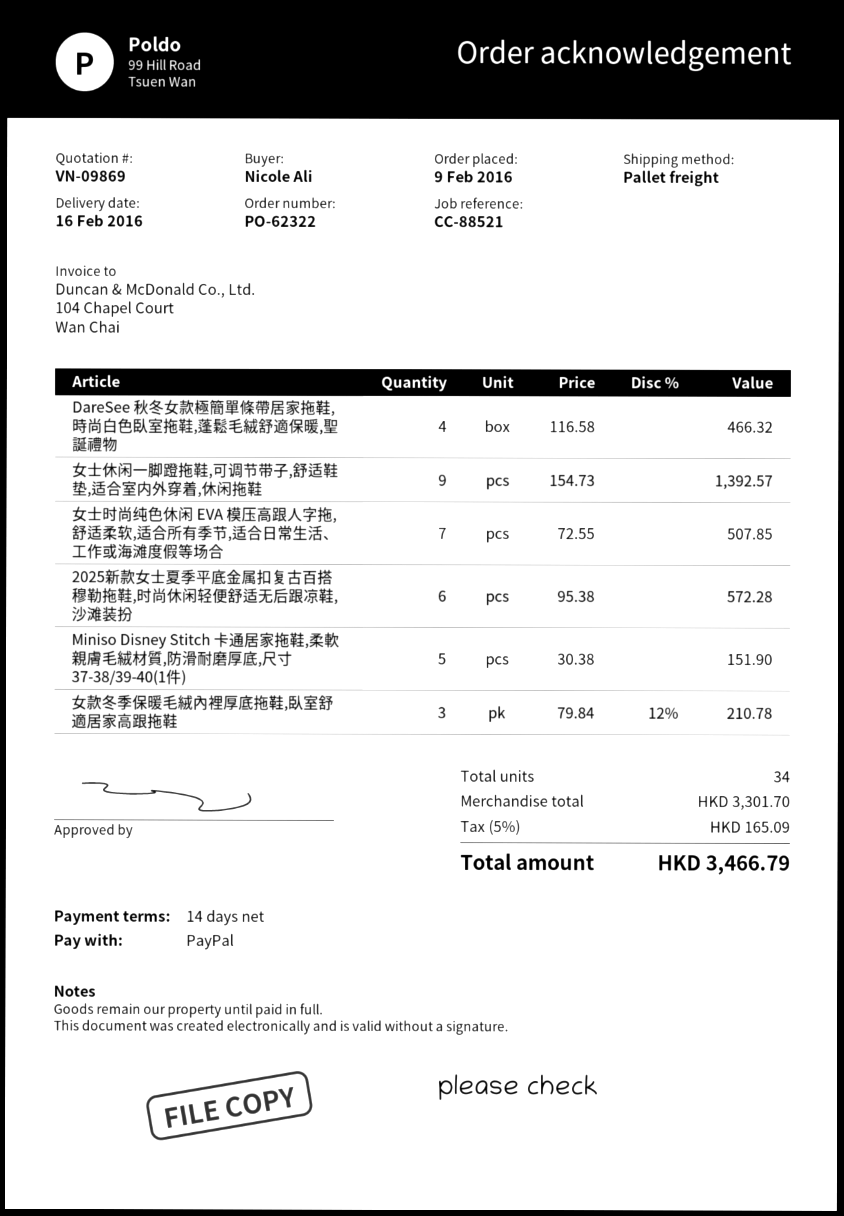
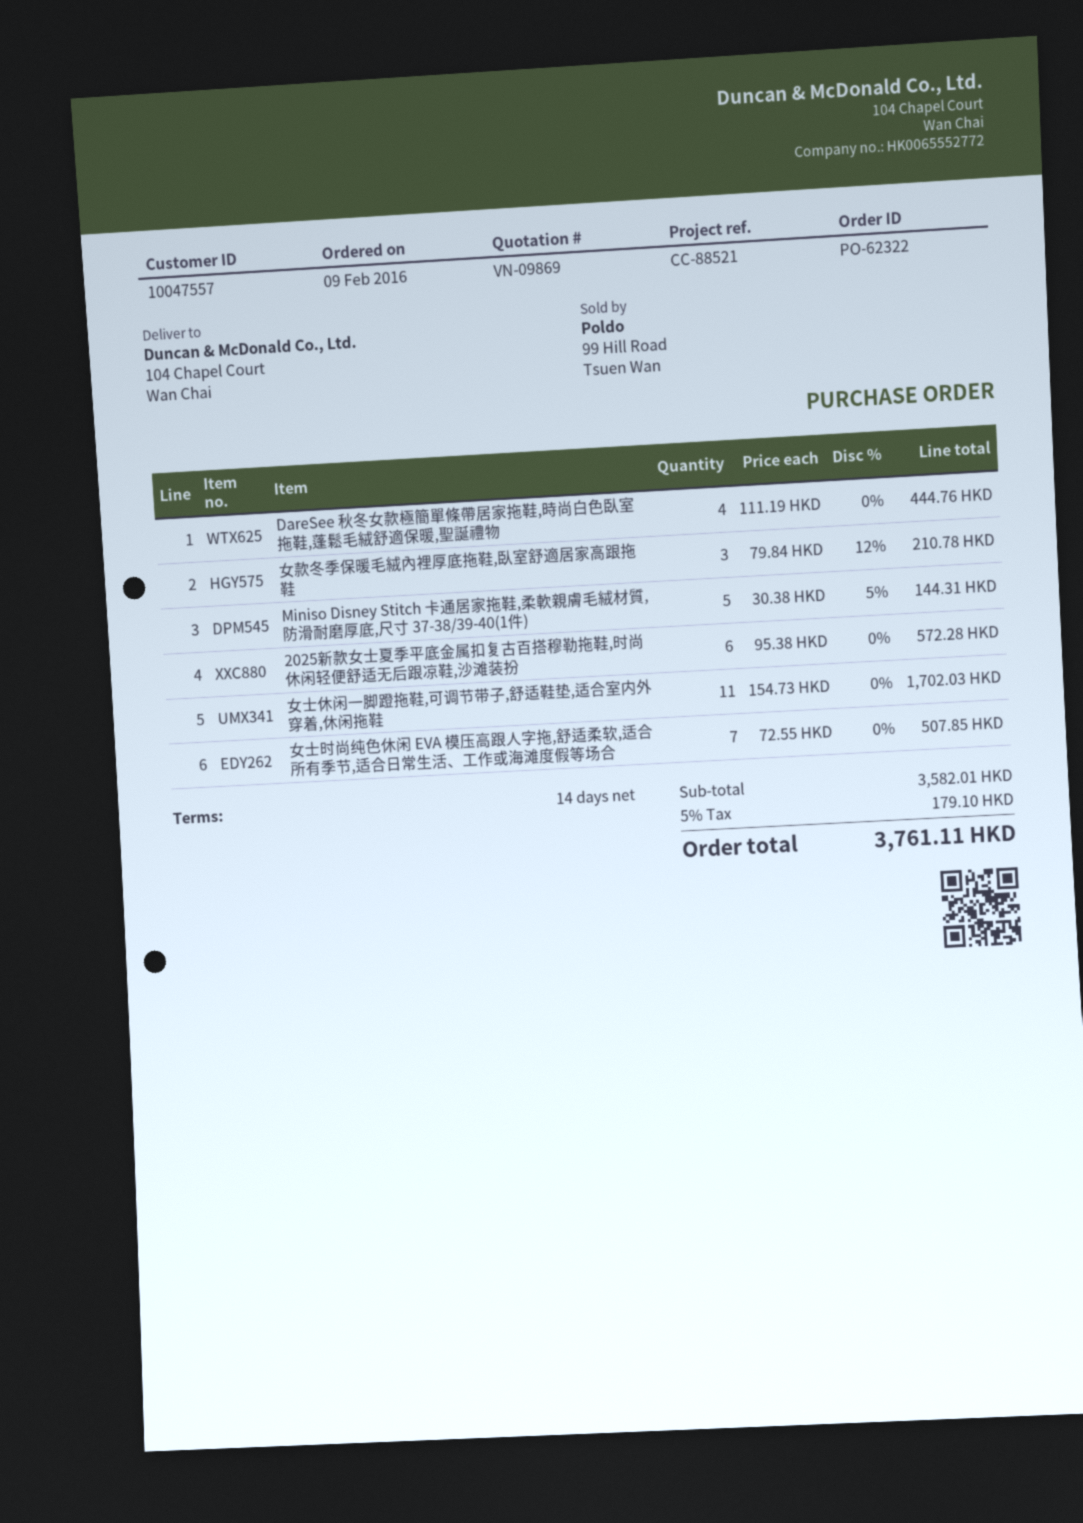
DareSee 秋冬女款極簡單條帶居家拖鞋,時尚白色臥室拖鞋,蓬鬆毛絨舒適保暖,聖誕禮物: 4 x 116.58 = 466.32 -> 4 x 111.19 = 444.76
女士休闲一脚蹬拖鞋,可调节带子,舒适鞋垫,适合室内外穿着,休闲拖鞋: 9 x 154.73 = 1392.57 -> 11 x 154.73 = 1702.03
Miniso Disney Stitch 卡通居家拖鞋,柔軟親膚毛絨材質,防滑耐磨厚底,尺寸 37-38/39-40(1件): 5 x 30.38 = 151.90 -> 5 x 30.38 - 5% = 144.31
subtotal: 3301.70 -> 3582.01
tax: 5% = 165.09 -> 5% = 179.10
total: 3466.79 -> 3761.11

